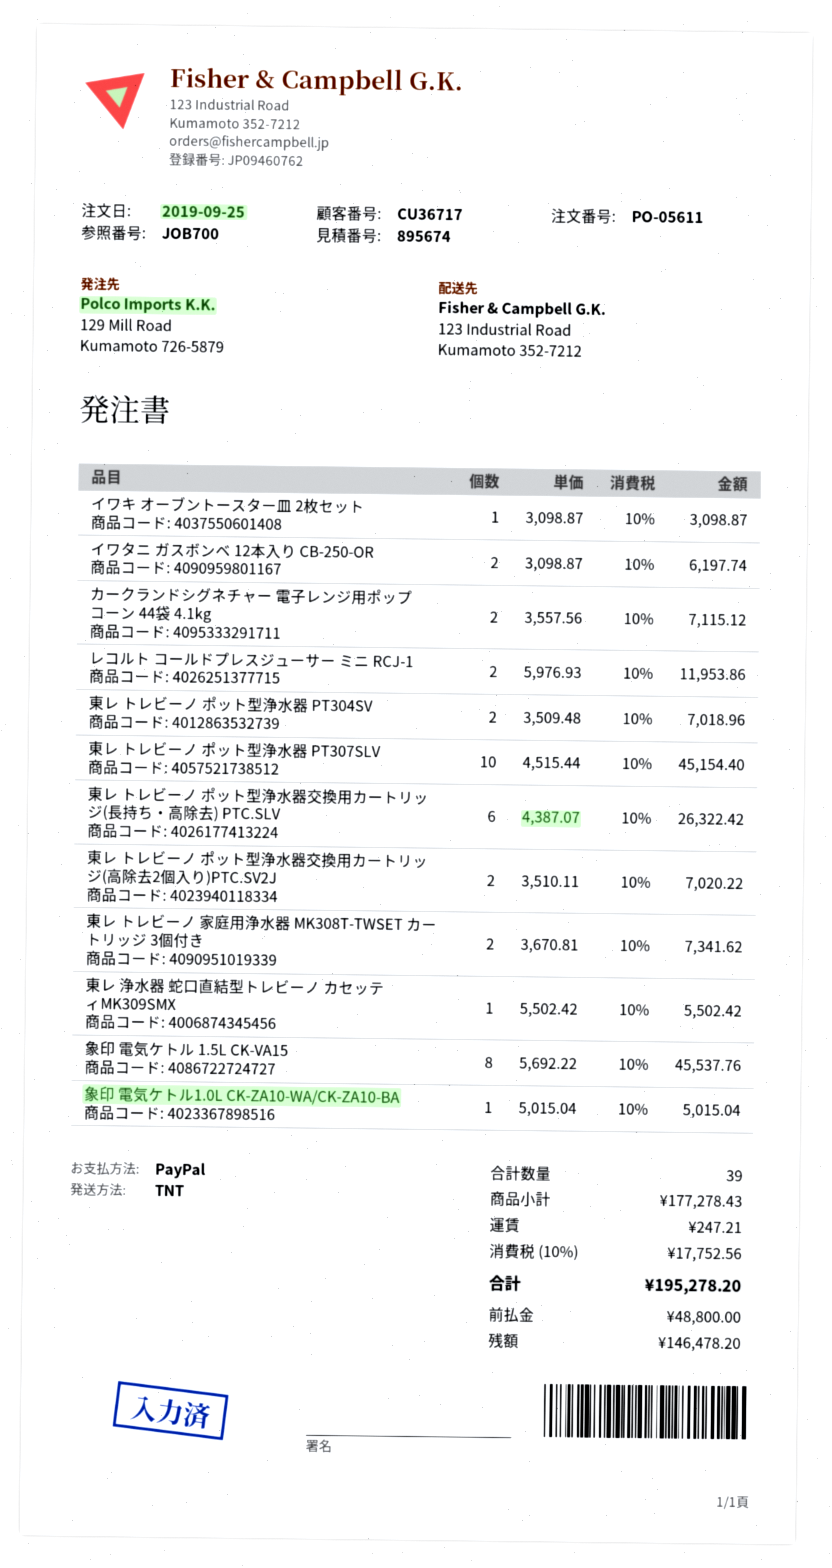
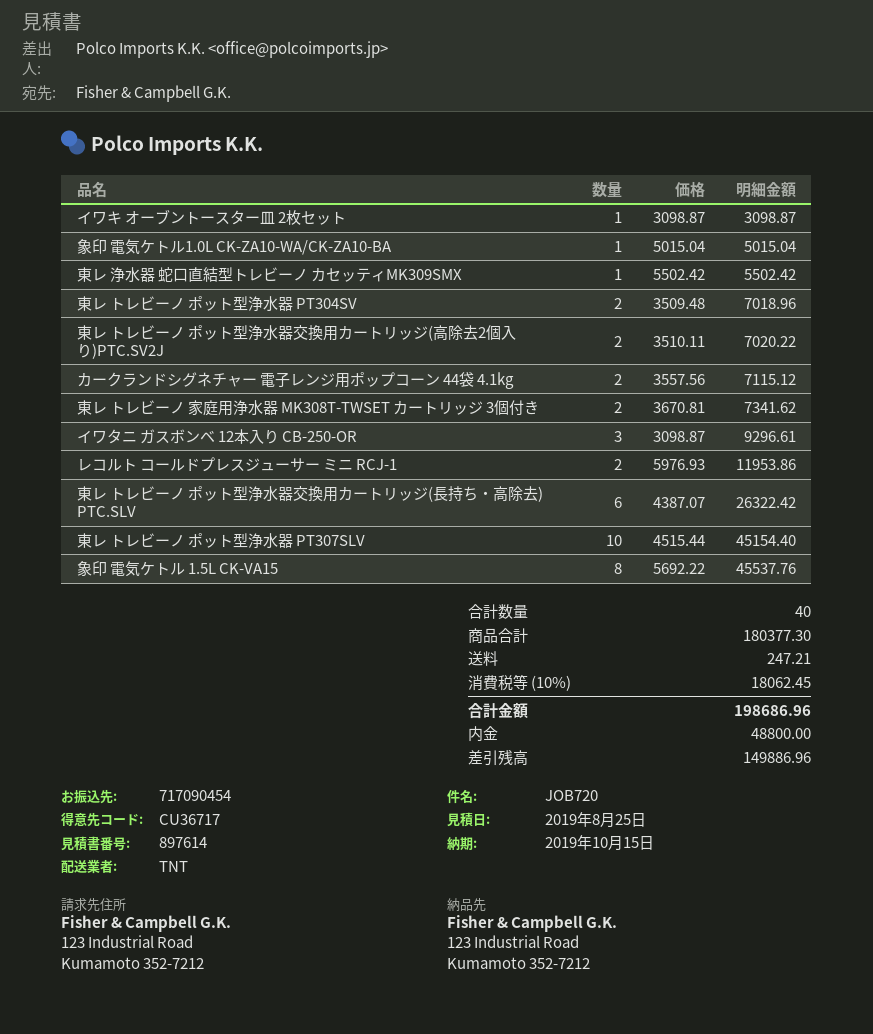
quote number: 895674 -> 897614
reference: JOB700 -> JOB720
イワタニ ガスボンベ 12本入り CB-250-OR: 2 x 3098.87 = 6197.74 -> 3 x 3098.87 = 9296.61
total quantity: 39 -> 40
subtotal: 177278.43 -> 180377.30
tax: 10% = 17752.56 -> 10% = 18062.45
total: 195278.20 -> 198686.96
balance: 146478.20 -> 149886.96

